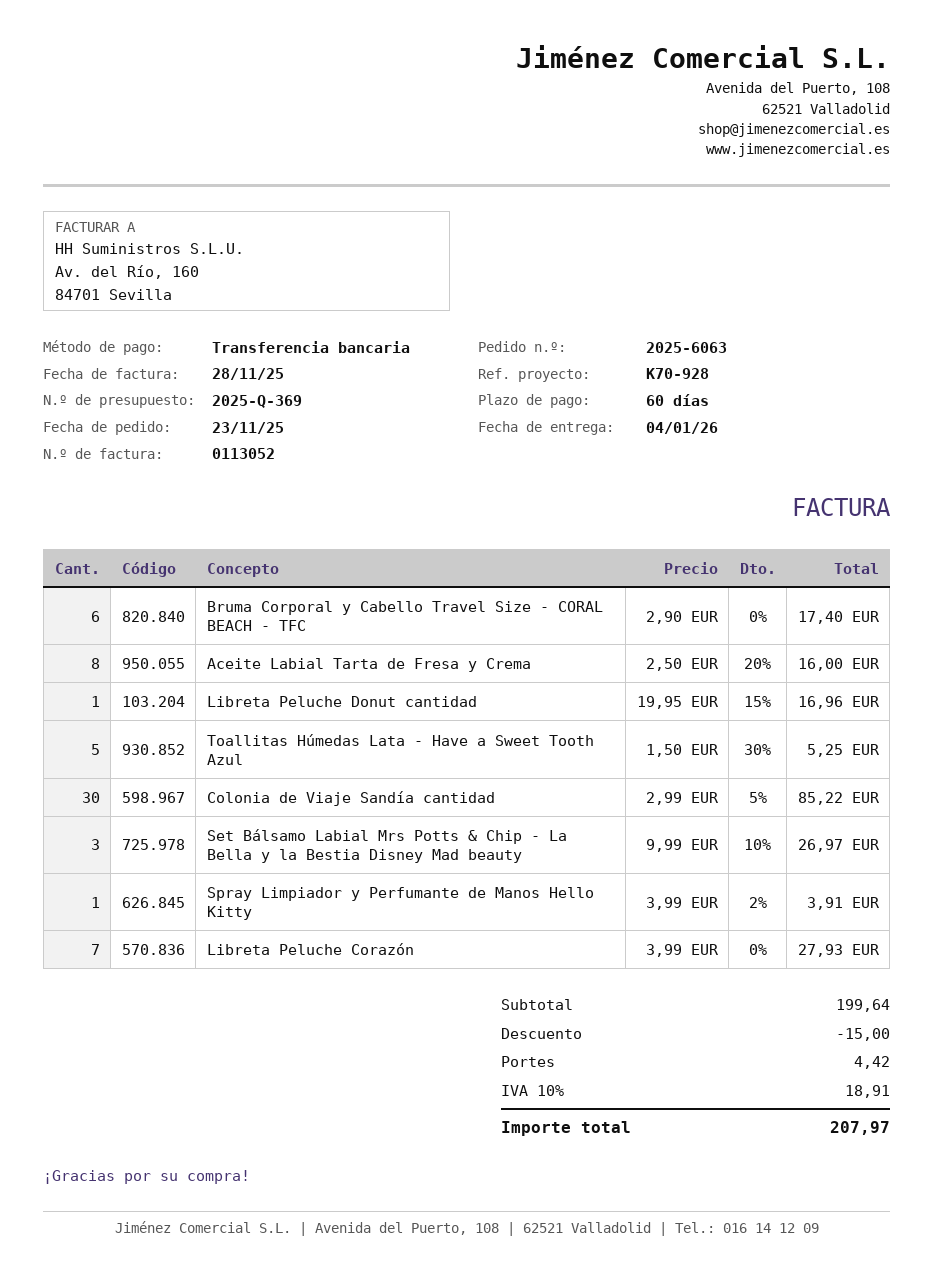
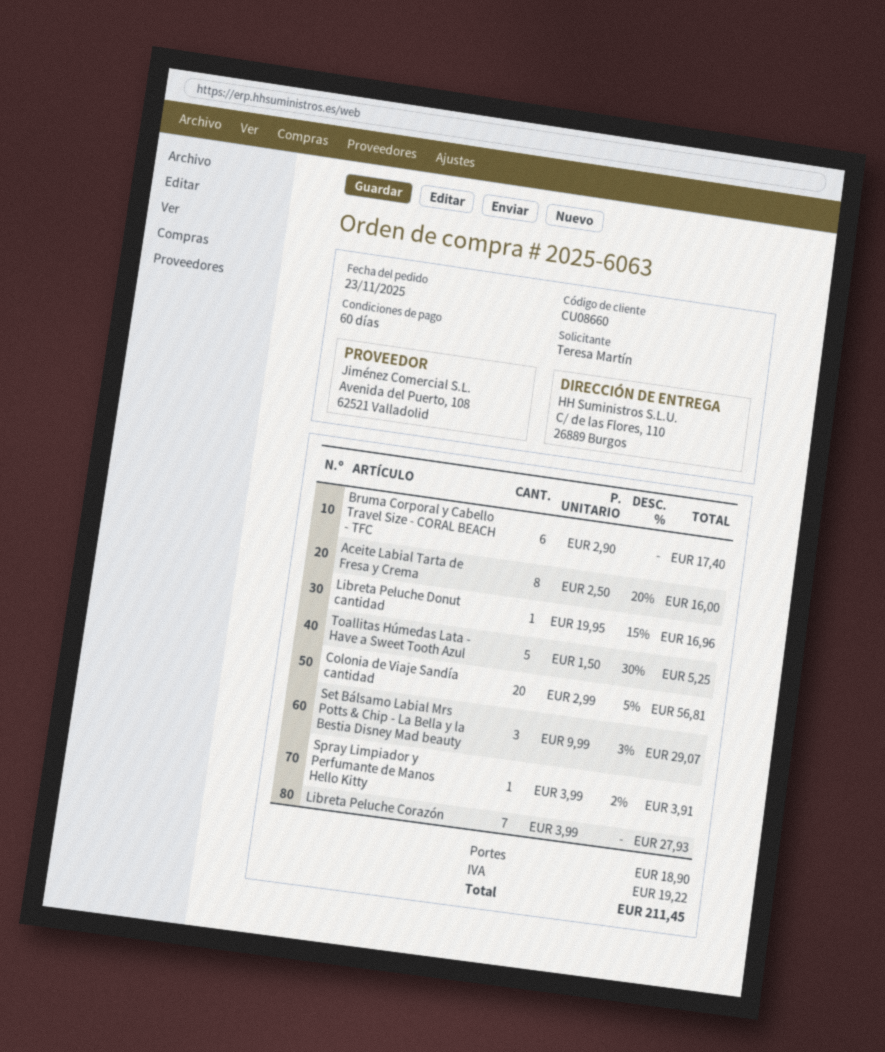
Colonia de Viaje Sandía cantidad: 30 x 2.99 - 5% = 85.22 -> 20 x 2.99 - 5% = 56.81
Set Bálsamo Labial Mrs Potts & Chip - La Bella y la Bestia Disney Mad beauty: 3 x 9.99 - 10% = 26.97 -> 3 x 9.99 - 3% = 29.07
discount: 15.00 -> none
shipping: 4.42 -> 18.90
tax: 18.91 -> 19.22
total: 207.97 -> 211.45

